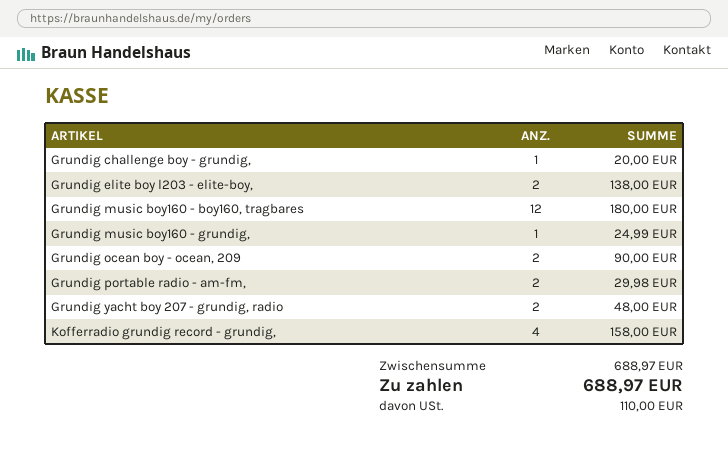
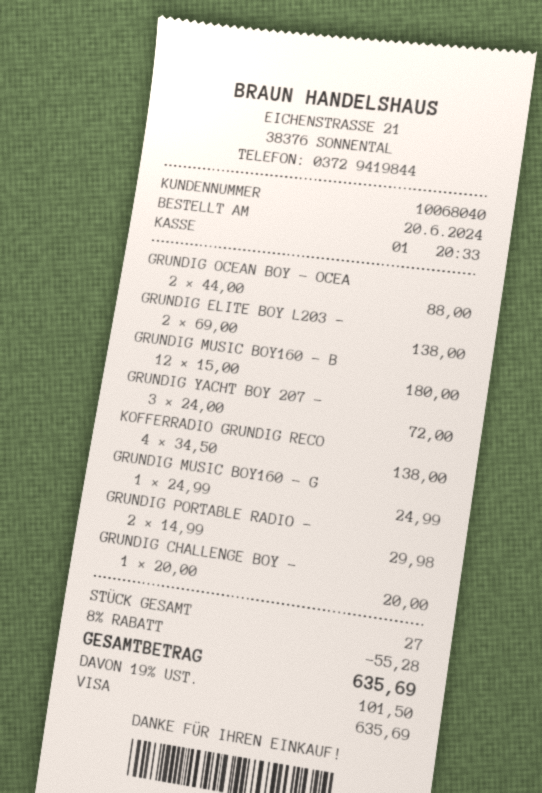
Grundig ocean boy - ocean, 209: 2 for 90.00 -> 2 for 88.00
Grundig yacht boy 207 - grundig, radio: 2 for 48.00 -> 3 for 72.00
Kofferradio grundig record - grundig,: 4 for 158.00 -> 4 for 138.00
discount: none -> 8% = 55.28
tax: 110.00 -> 101.50
total: 688.97 -> 635.69

